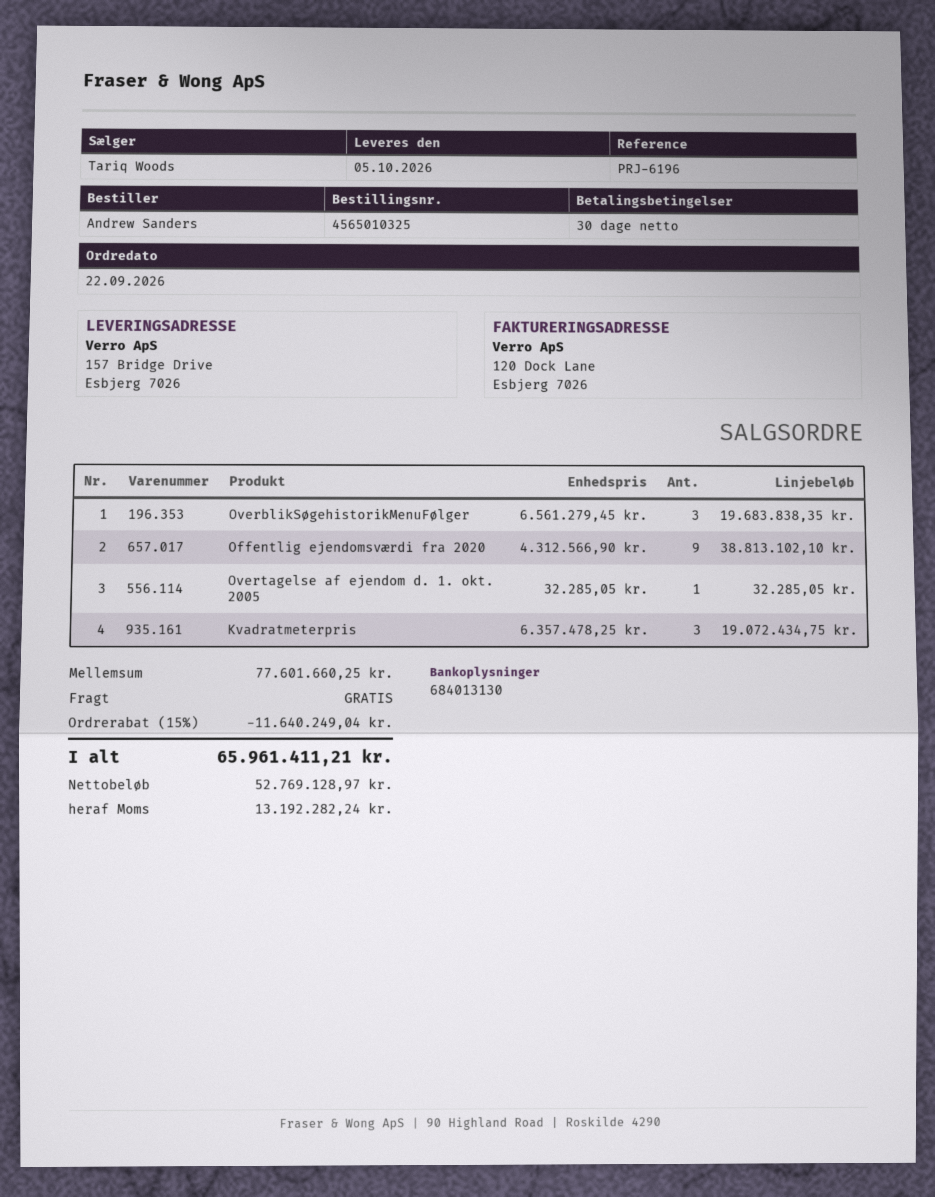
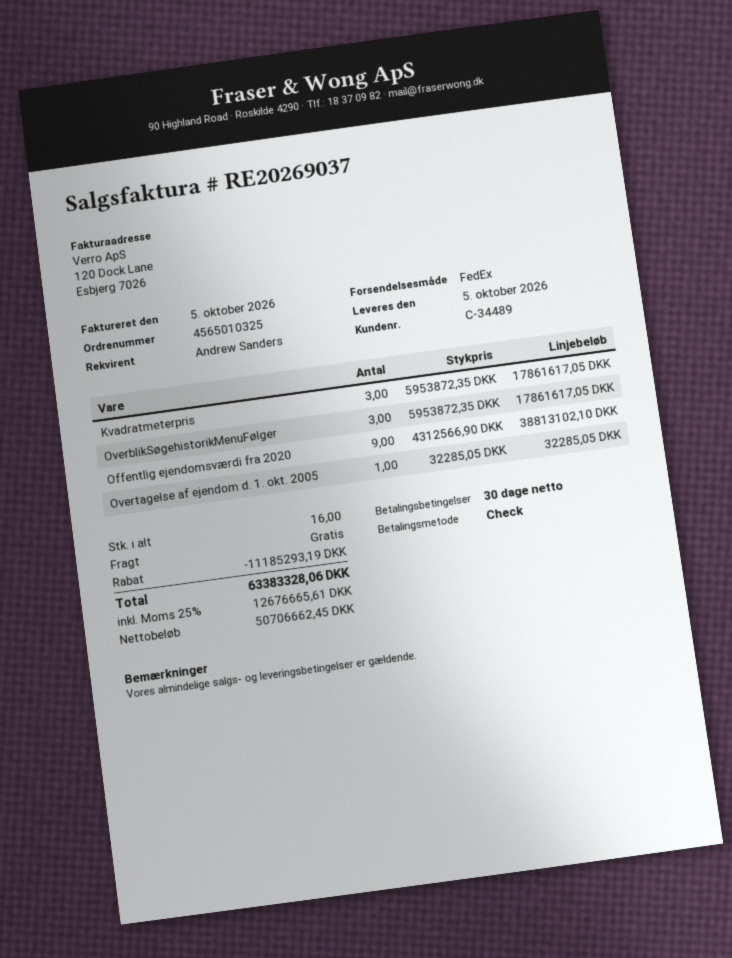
OverblikSøgehistorikMenuFølger: 3 x 6561279.45 = 19683838.35 -> 3 x 5953872.35 = 17861617.05
Kvadratmeterpris: 3 x 6357478.25 = 19072434.75 -> 3 x 5953872.35 = 17861617.05
discount: 11640249.04 -> 11185293.19
net: 52769128.97 -> 50706662.45
tax: 13192282.24 -> 12676665.61
total: 65961411.21 -> 63383328.06

